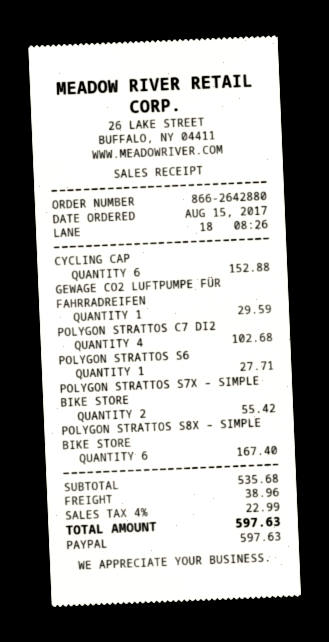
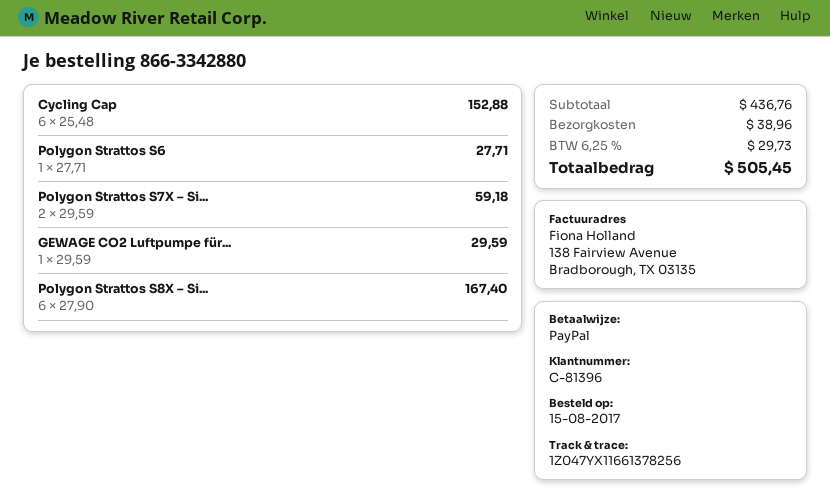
order number: 866-2642880 -> 866-3342880
POLYGON STRATTOS C7 DI2: 4 for 102.68 -> none
POLYGON STRATTOS S7X – SIMPLE BIKE STORE: 2 for 55.42 -> 2 for 59.18
subtotal: 535.68 -> 436.76
tax: 4% = 22.99 -> 6.25% = 29.73
total: 597.63 -> 505.45

